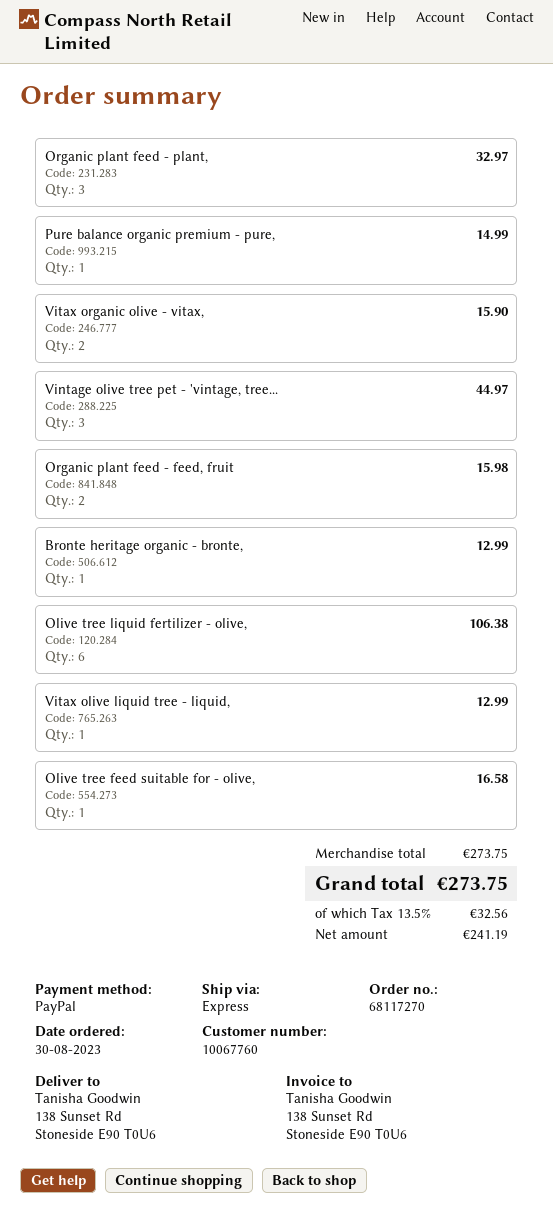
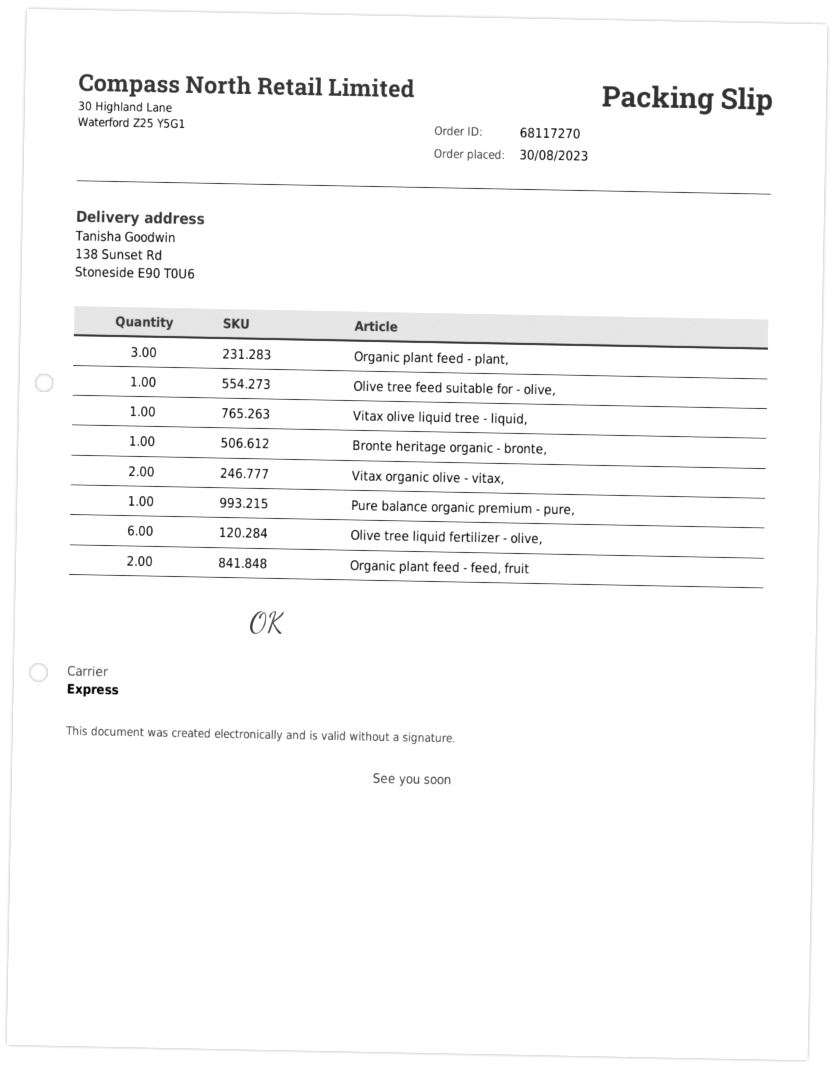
Vintage olive tree pet - 'vintage, tree...: 3 -> none

